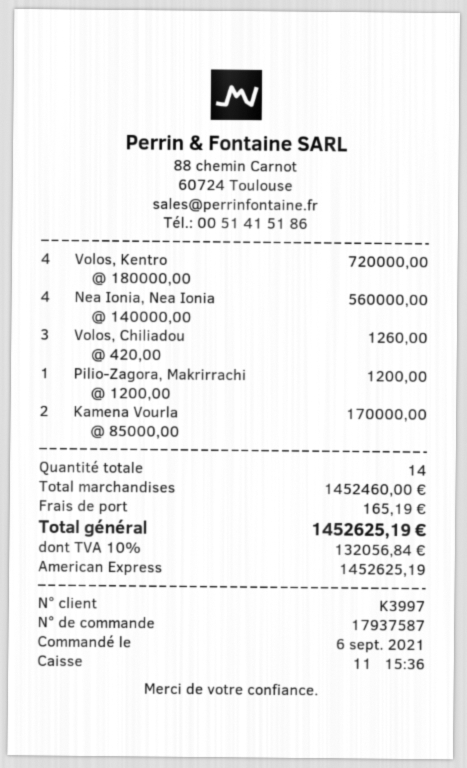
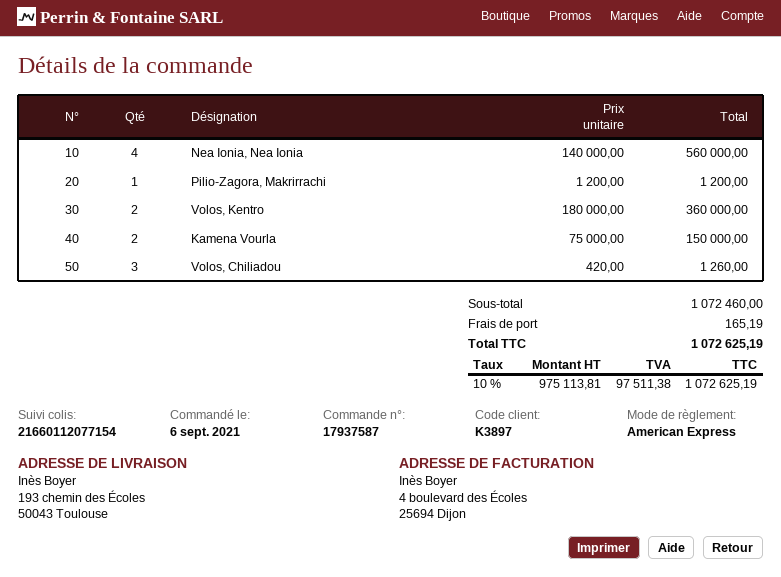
customer number: K3997 -> K3897
Volos, Kentro: 4 x 180000.00 = 720000.00 -> 2 x 180000.00 = 360000.00
Kamena Vourla: 2 x 85000.00 = 170000.00 -> 2 x 75000.00 = 150000.00
subtotal: 1452460.00 -> 1072460.00
tax: 10% = 132056.84 -> 10% = 97511.38
total: 1452625.19 -> 1072625.19

